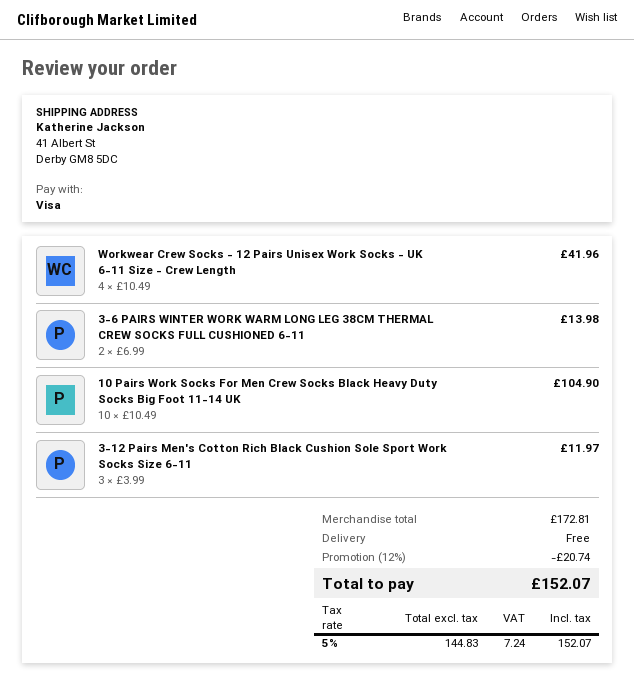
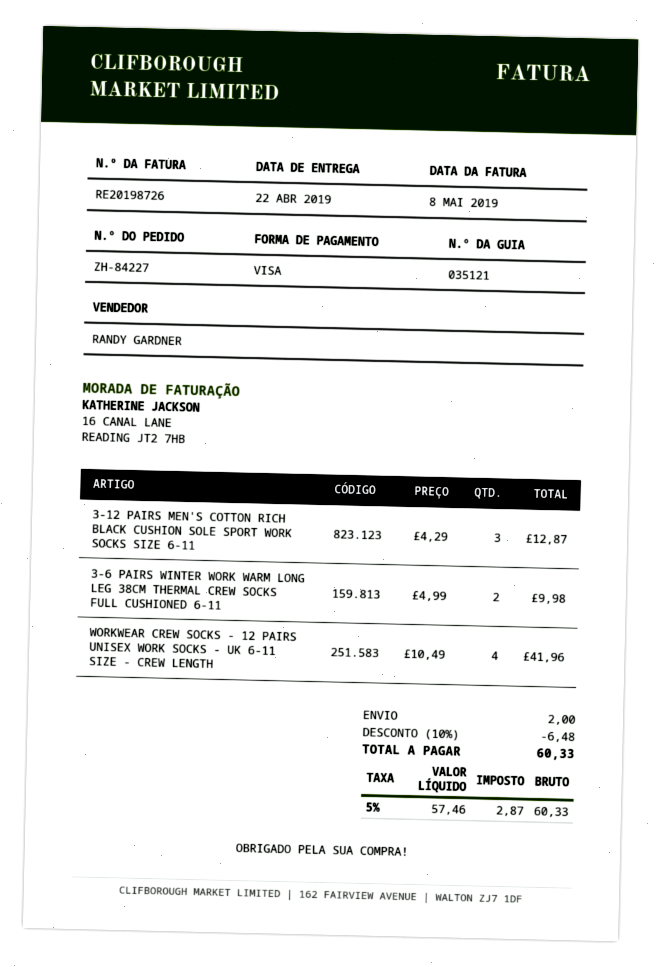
3-6 PAIRS WINTER WORK WARM LONG LEG 38CM THERMAL CREW SOCKS FULL CUSHIONED 6-11: 2 x 6.99 = 13.98 -> 2 x 4.99 = 9.98
10 Pairs Work Socks For Men Crew Socks Black Heavy Duty Socks Big Foot 11-14 UK: 10 x 10.49 = 104.90 -> none
3-12 Pairs Men's Cotton Rich Black Cushion Sole Sport Work Socks Size 6-11: 3 x 3.99 = 11.97 -> 3 x 4.29 = 12.87
discount: 12% = 20.74 -> 10% = 6.48
shipping: 0.00 -> 2.00
net: 144.83 -> 57.46
tax: 5% = 7.24 -> 5% = 2.87
total: 152.07 -> 60.33

